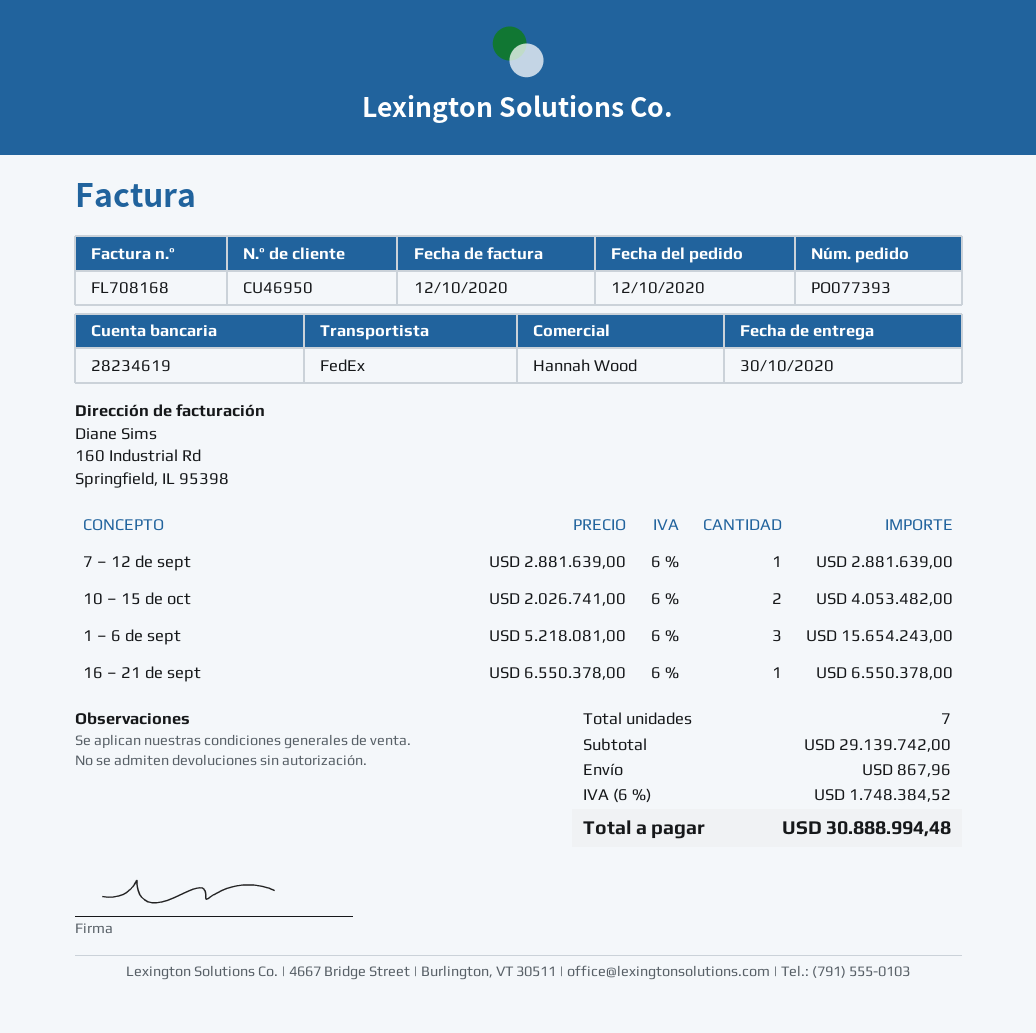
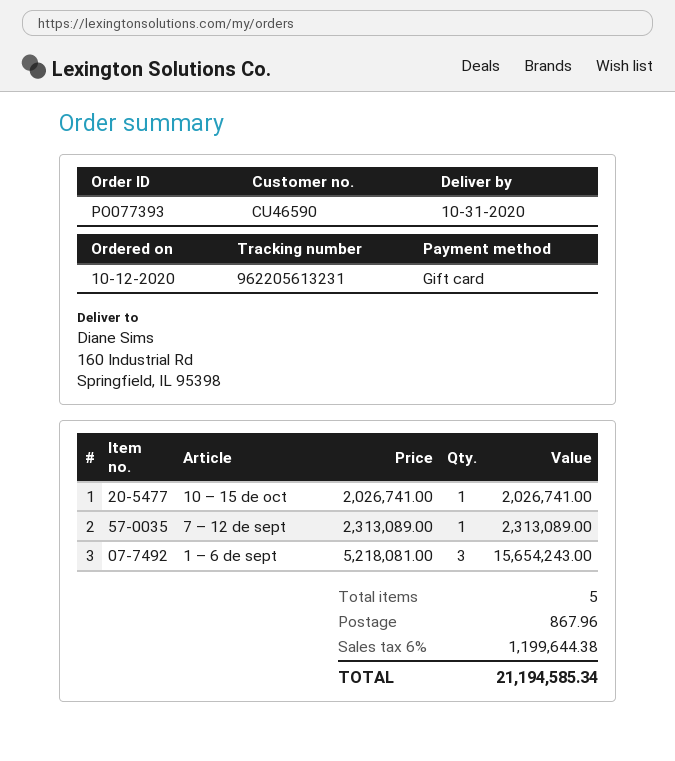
delivery date: 2020-10-30 -> 2020-10-31
customer number: CU46950 -> CU46590
7 – 12 de sept: 1 x 2881639.00 = 2881639.00 -> 1 x 2313089.00 = 2313089.00
10 – 15 de oct: 2 x 2026741.00 = 4053482.00 -> 1 x 2026741.00 = 2026741.00
16 – 21 de sept: 1 x 6550378.00 = 6550378.00 -> none
total quantity: 7 -> 5
tax: 6% = 1748384.52 -> 6% = 1199644.38
total: 30888994.48 -> 21194585.34

